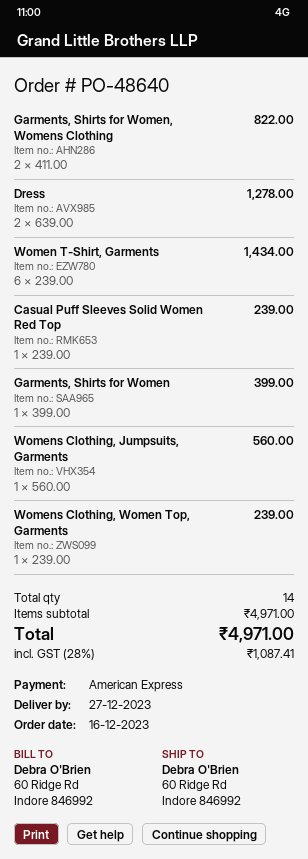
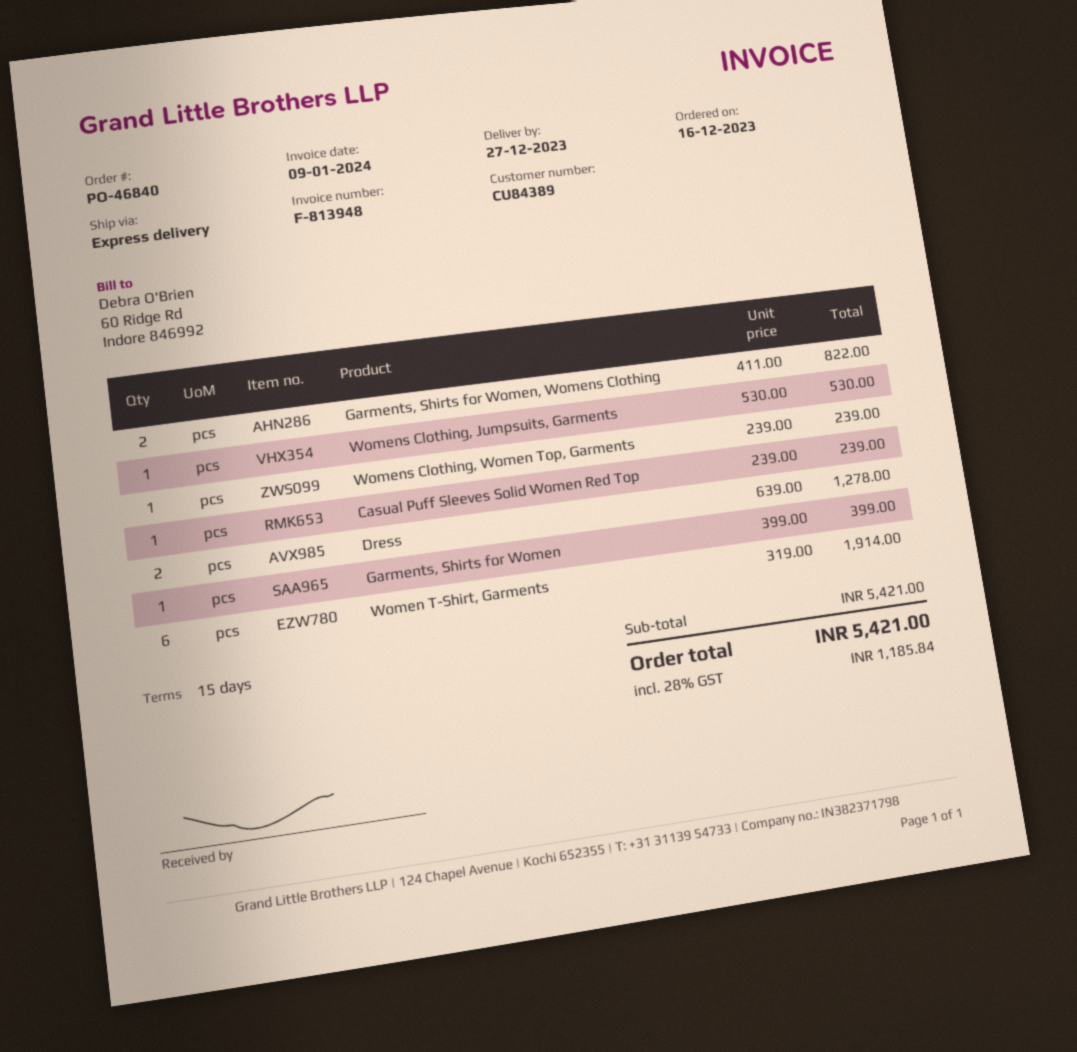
order number: PO-48640 -> PO-46840
Women T-Shirt, Garments: 6 x 239.00 = 1434.00 -> 6 x 319.00 = 1914.00
Womens Clothing, Jumpsuits, Garments: 1 x 560.00 = 560.00 -> 1 x 530.00 = 530.00
subtotal: 4971.00 -> 5421.00
tax: 28% = 1087.41 -> 28% = 1185.84
total: 4971.00 -> 5421.00

